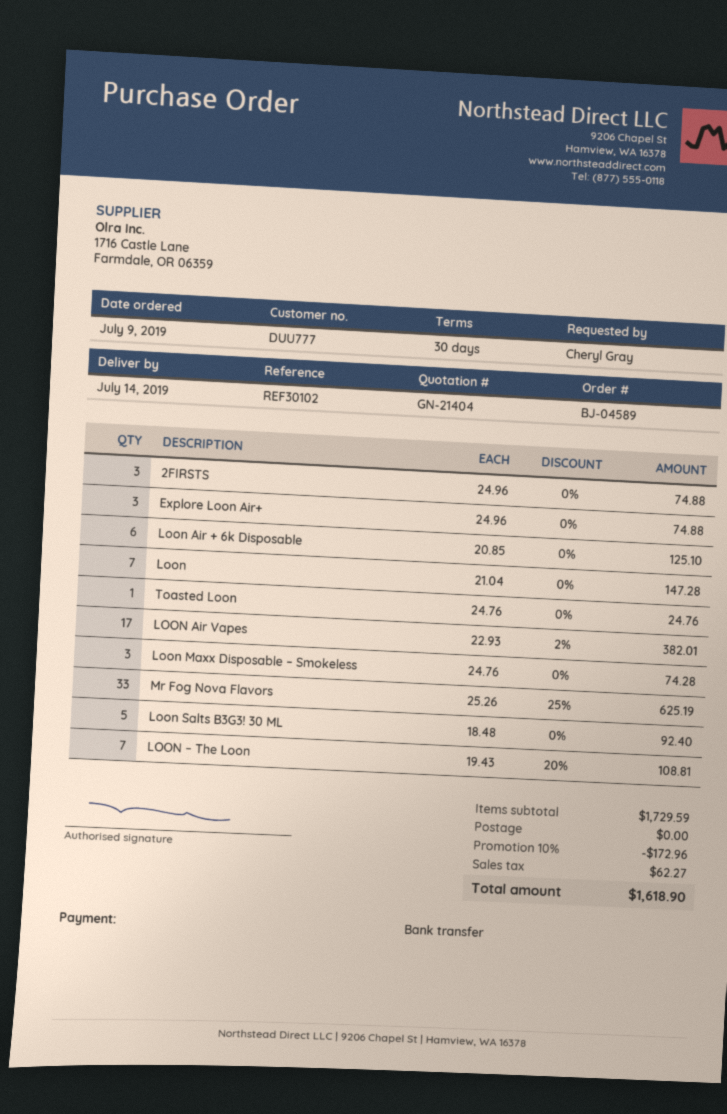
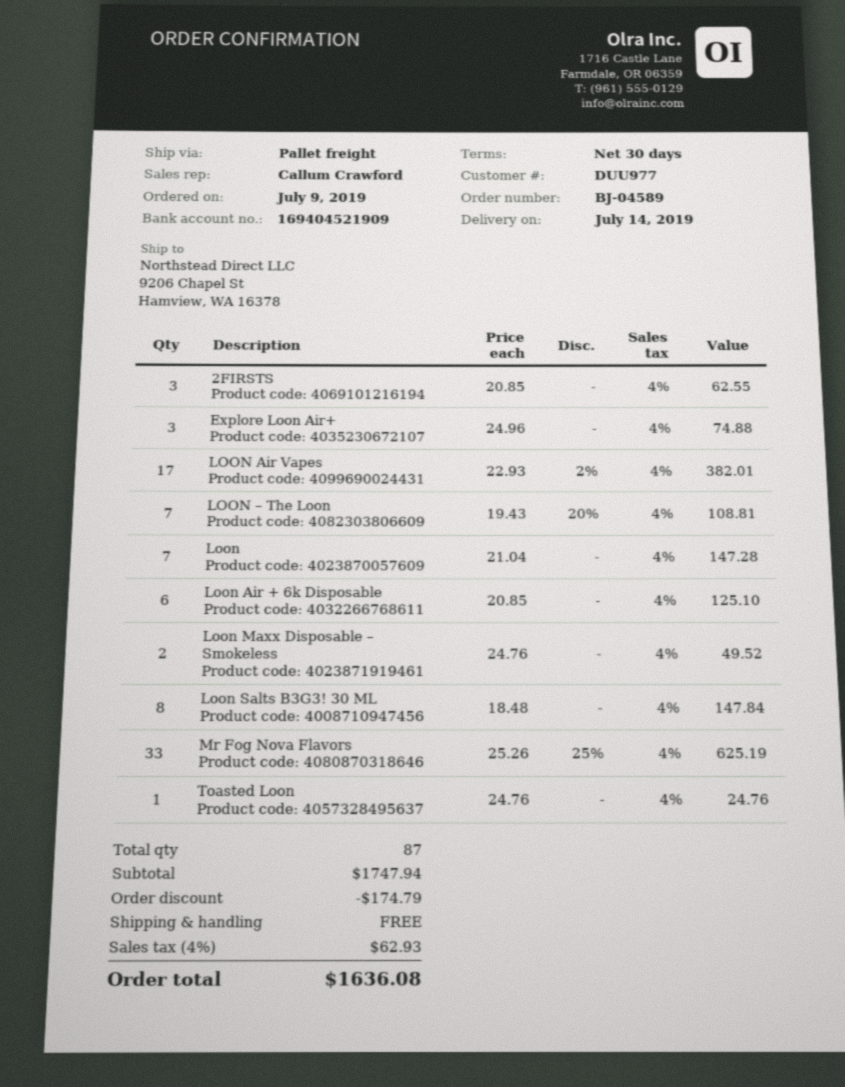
customer number: DUU777 -> DUU977
2FIRSTS: 3 x 24.96 = 74.88 -> 3 x 20.85 = 62.55
Loon Maxx Disposable – Smokeless: 3 x 24.76 = 74.28 -> 2 x 24.76 = 49.52
Loon Salts B3G3! 30 ML: 5 x 18.48 = 92.40 -> 8 x 18.48 = 147.84
subtotal: 1729.59 -> 1747.94
discount: 172.96 -> 174.79
tax: 62.27 -> 62.93
total: 1618.90 -> 1636.08

